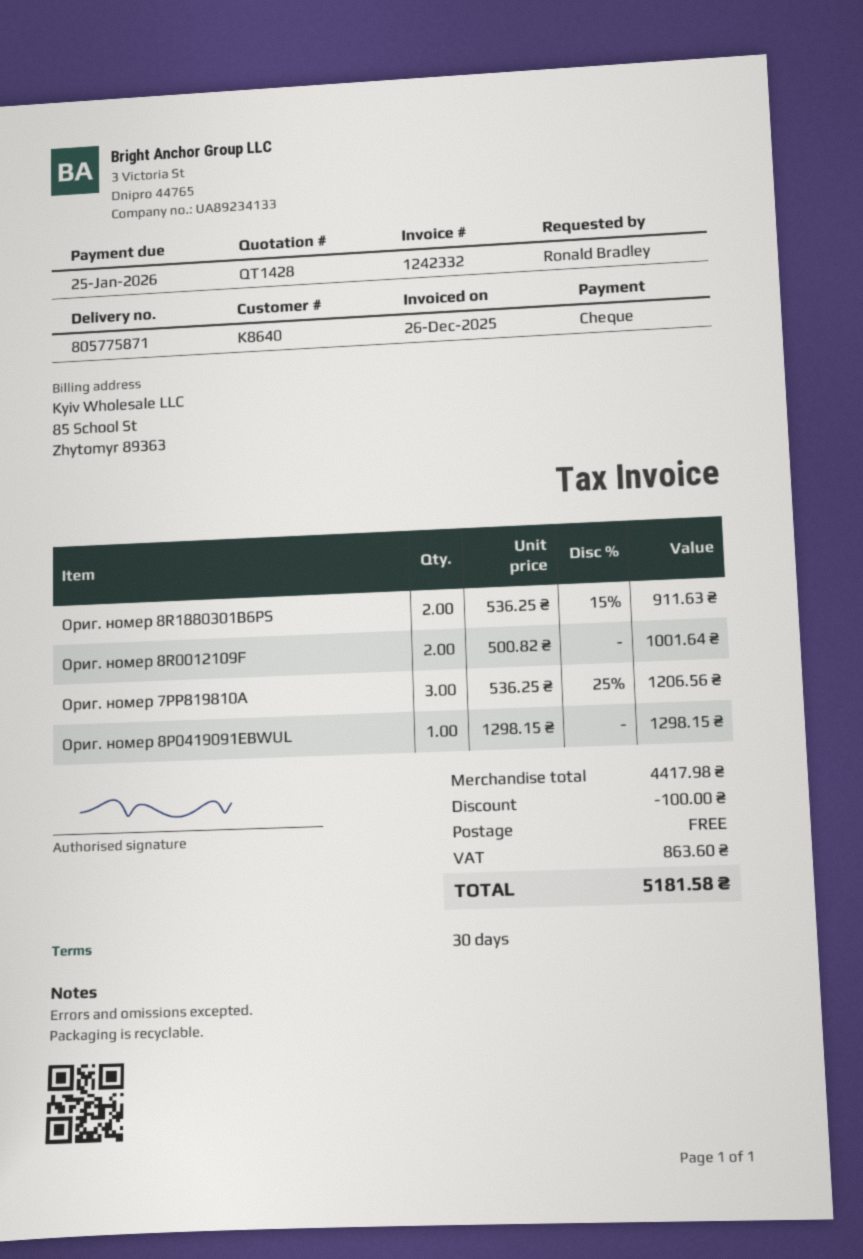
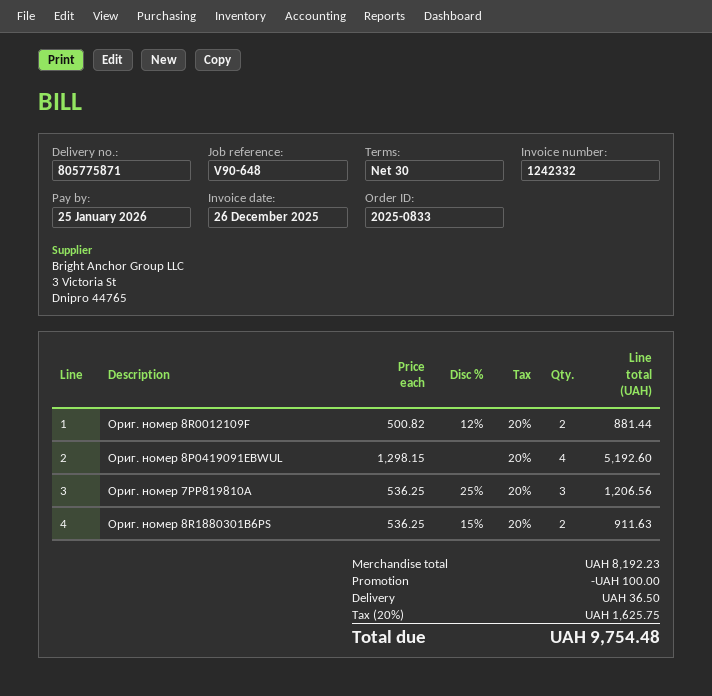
Ориг. номер 8R0012109F: 2 x 500.82 = 1001.64 -> 2 x 500.82 - 12% = 881.44
Ориг. номер 8P0419091EBWUL: 1 x 1298.15 = 1298.15 -> 4 x 1298.15 = 5192.60
subtotal: 4417.98 -> 8192.23
shipping: 0.00 -> 36.50
tax: 863.60 -> 1625.75
total: 5181.58 -> 9754.48

